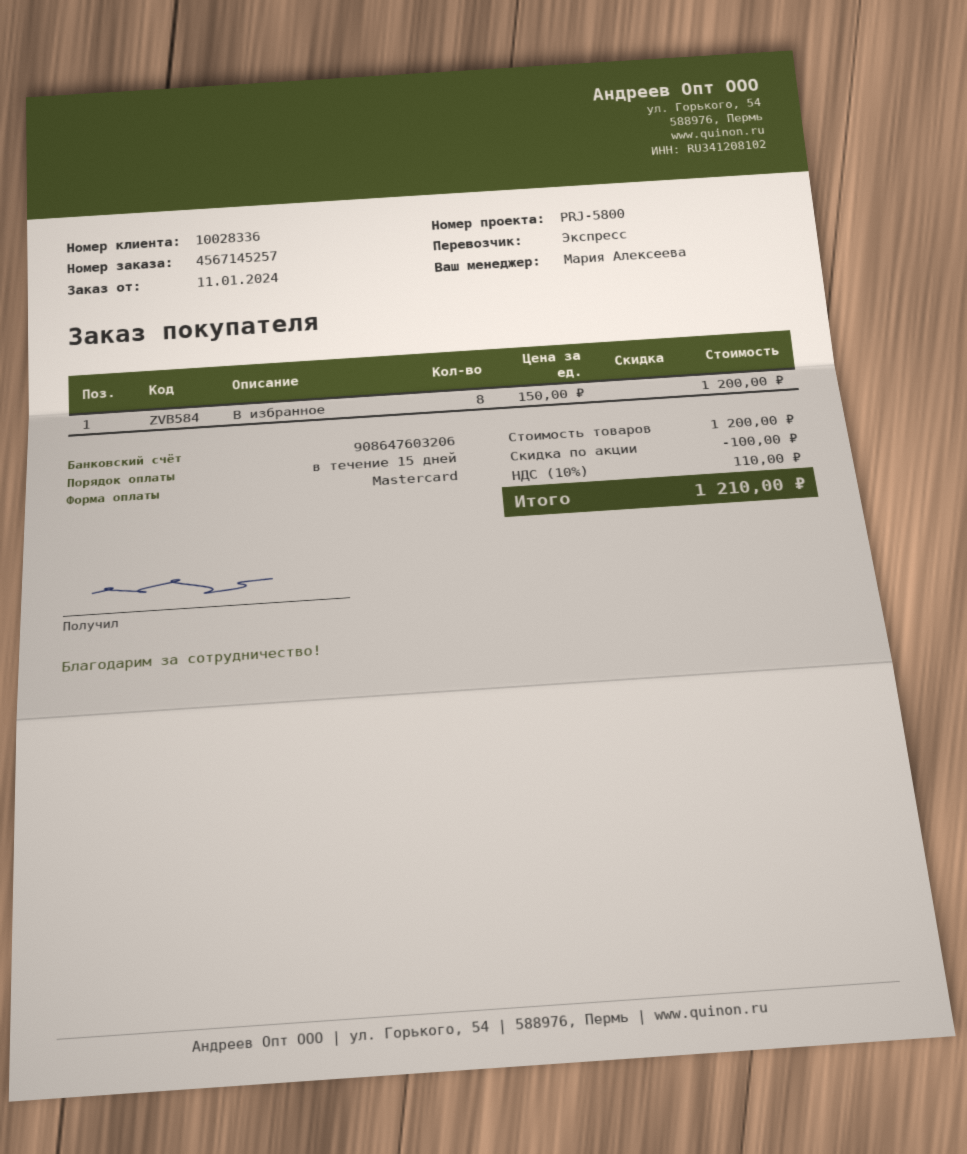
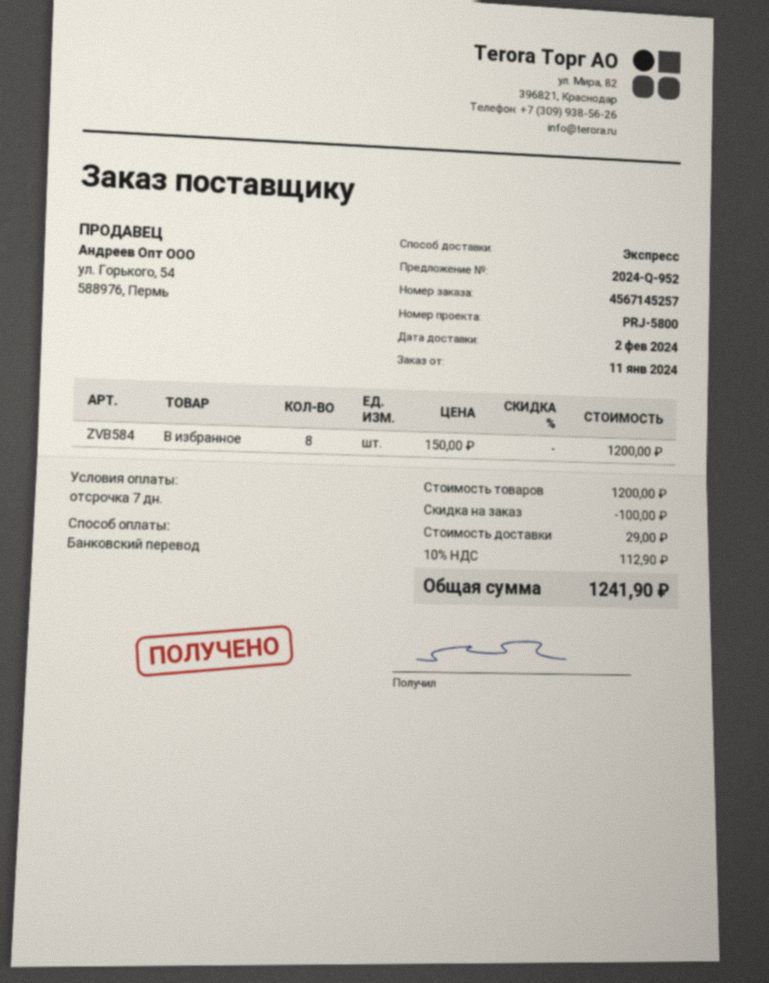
payment terms: 15 days -> 7 days
payment method: Mastercard -> bank transfer
shipping: none -> 29.00
tax: 10% = 110.00 -> 10% = 112.90
total: 1210.00 -> 1241.90

